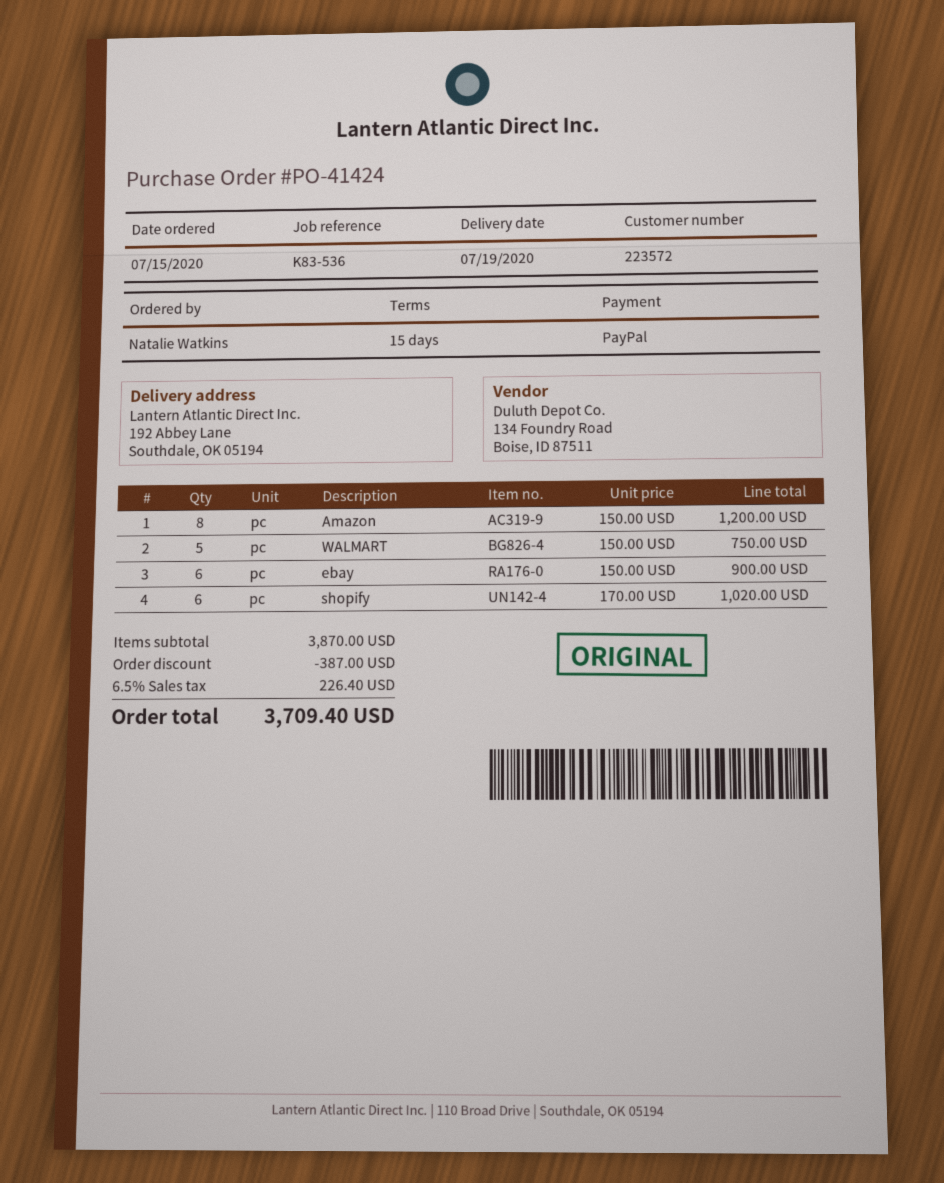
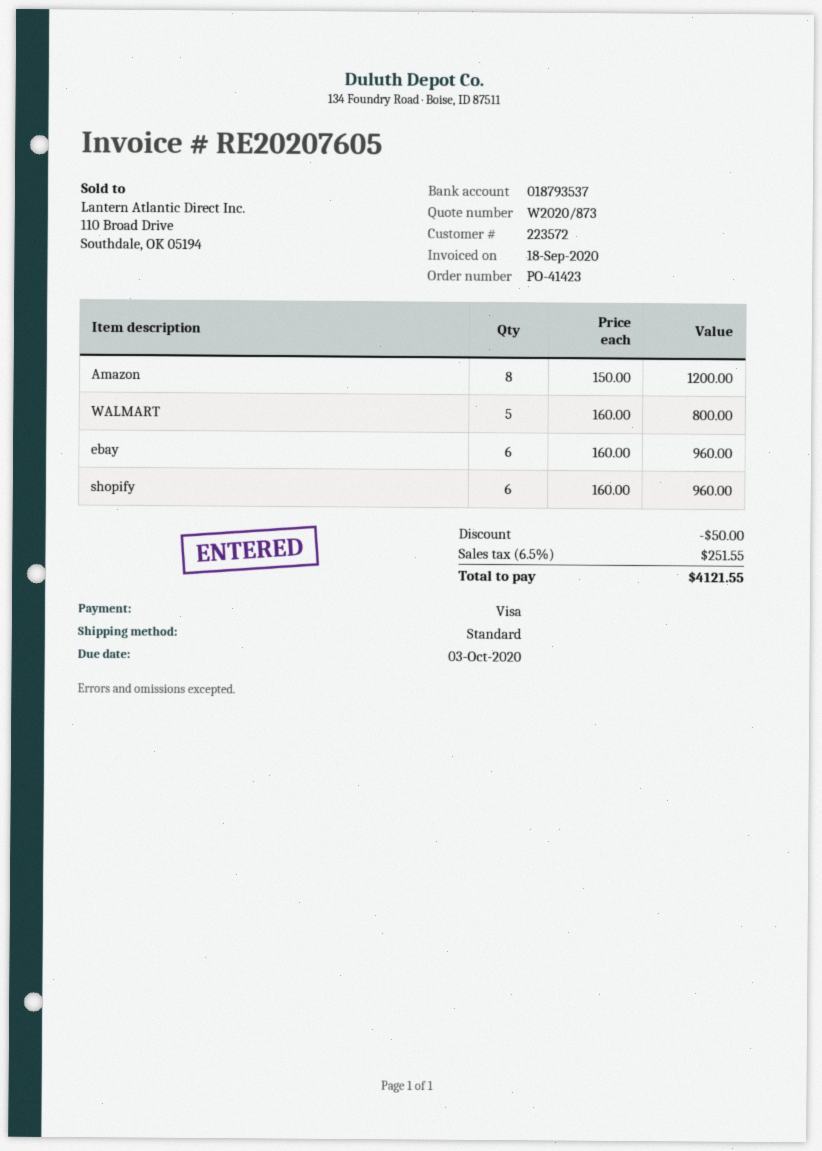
order number: PO-41424 -> PO-41423
payment method: PayPal -> Visa
WALMART: 5 x 150.00 = 750.00 -> 5 x 160.00 = 800.00
ebay: 6 x 150.00 = 900.00 -> 6 x 160.00 = 960.00
shopify: 6 x 170.00 = 1020.00 -> 6 x 160.00 = 960.00
discount: 387.00 -> 50.00
tax: 6.5% = 226.40 -> 6.5% = 251.55
total: 3709.40 -> 4121.55

